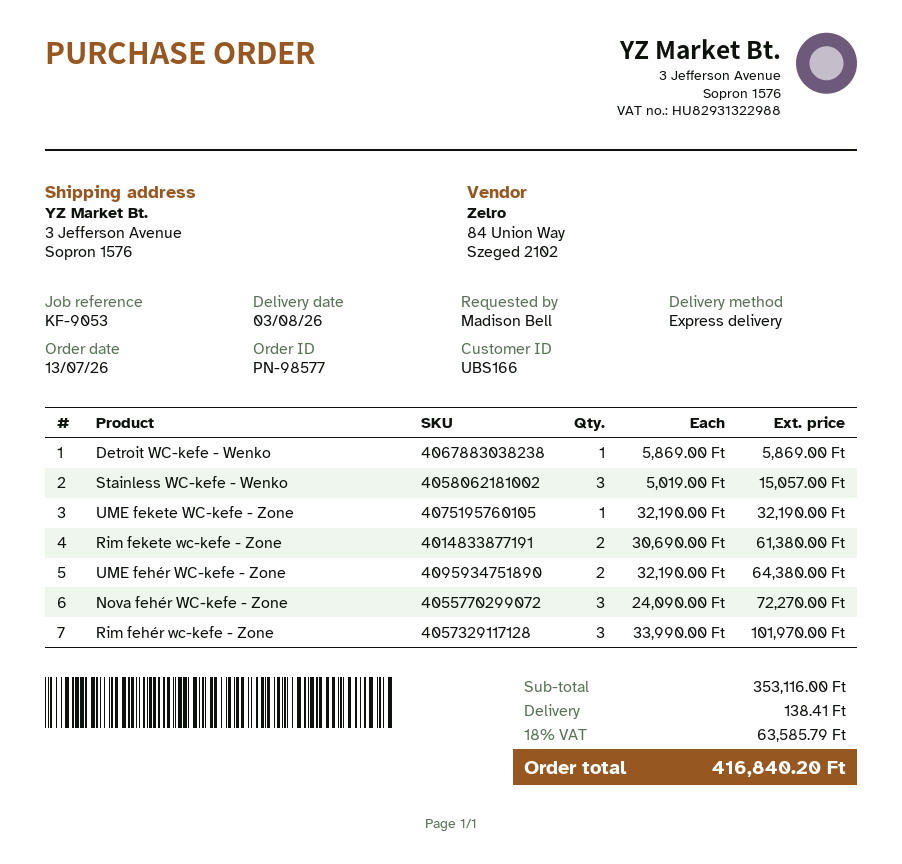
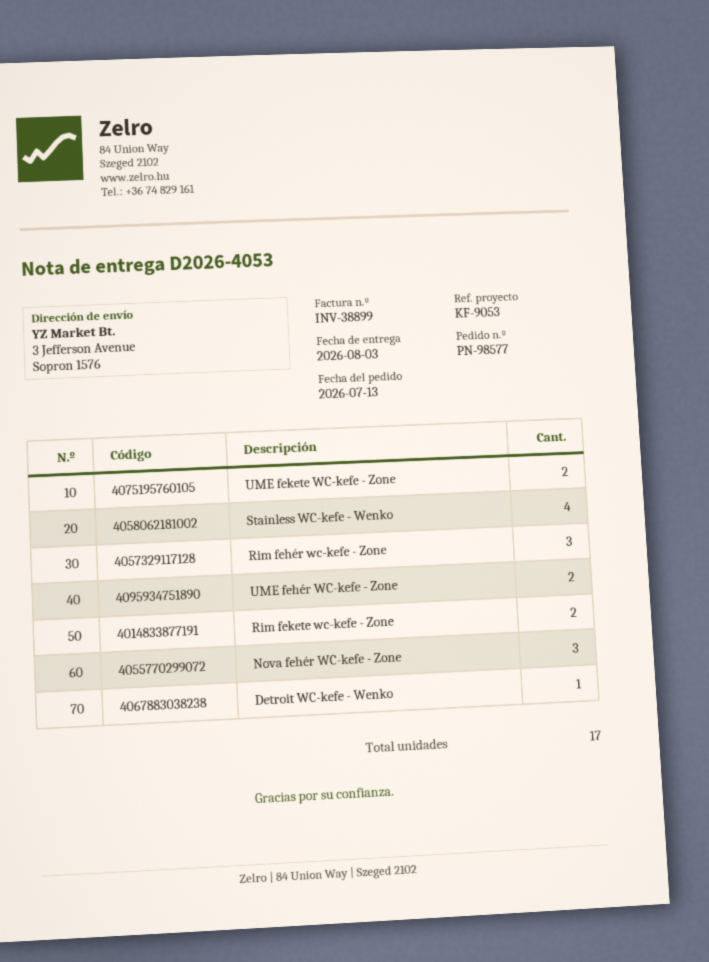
Stainless WC-kefe - Wenko: 3 -> 4
UME fekete WC-kefe - Zone: 1 -> 2

